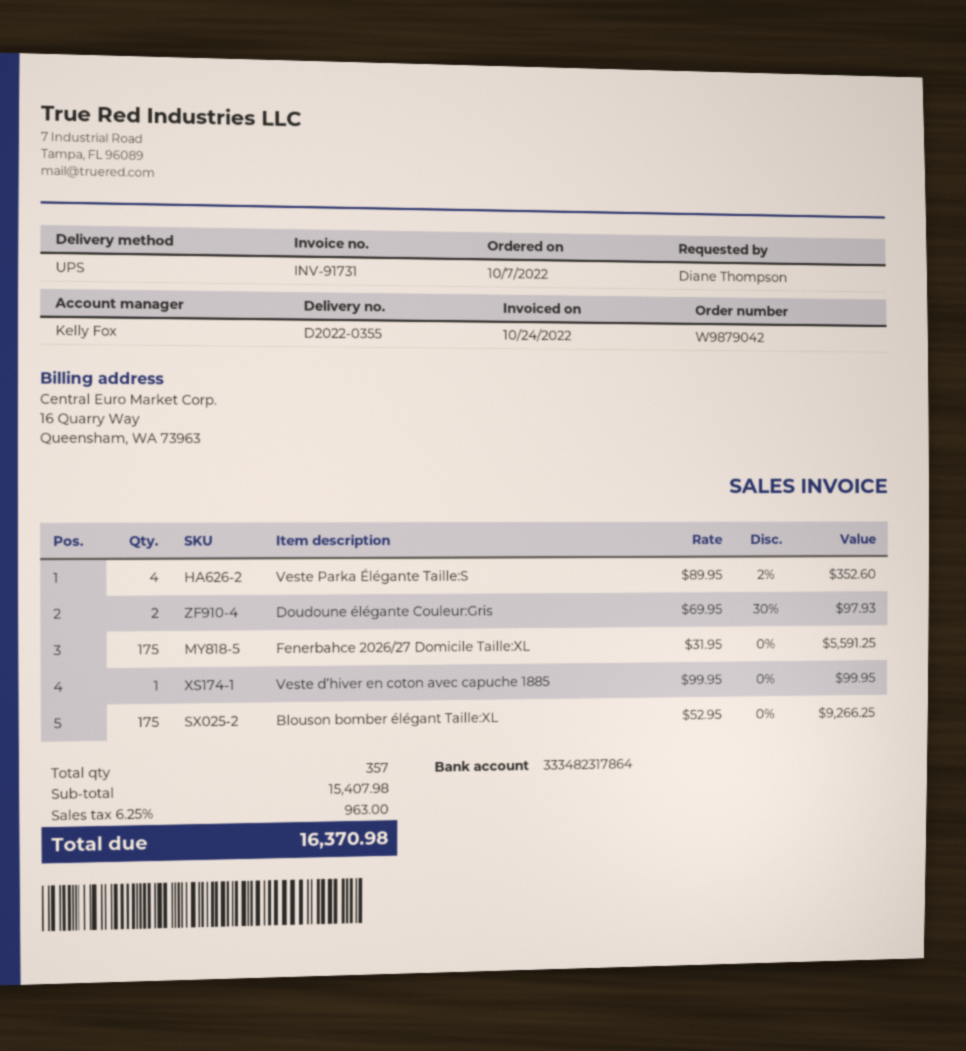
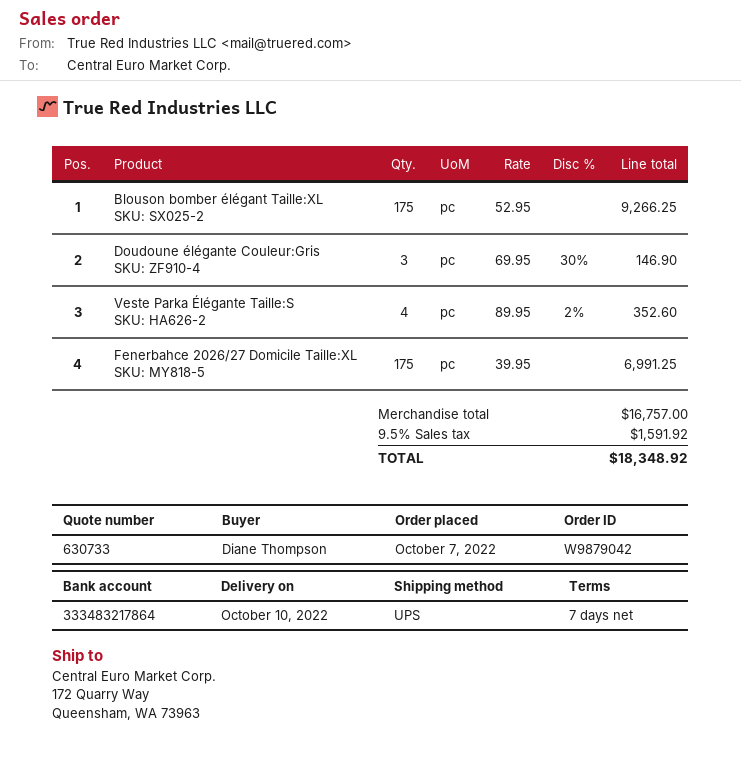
bank account: 333482317864 -> 333483217864
Doudoune élégante Couleur:Gris: 2 x 69.95 - 30% = 97.93 -> 3 x 69.95 - 30% = 146.90
Fenerbahce 2026/27 Domicile Taille:XL: 175 x 31.95 = 5591.25 -> 175 x 39.95 = 6991.25
Veste d’hiver en coton avec capuche 1885: 1 x 99.95 = 99.95 -> none
subtotal: 15407.98 -> 16757.00
tax: 6.25% = 963.00 -> 9.5% = 1591.92
total: 16370.98 -> 18348.92

